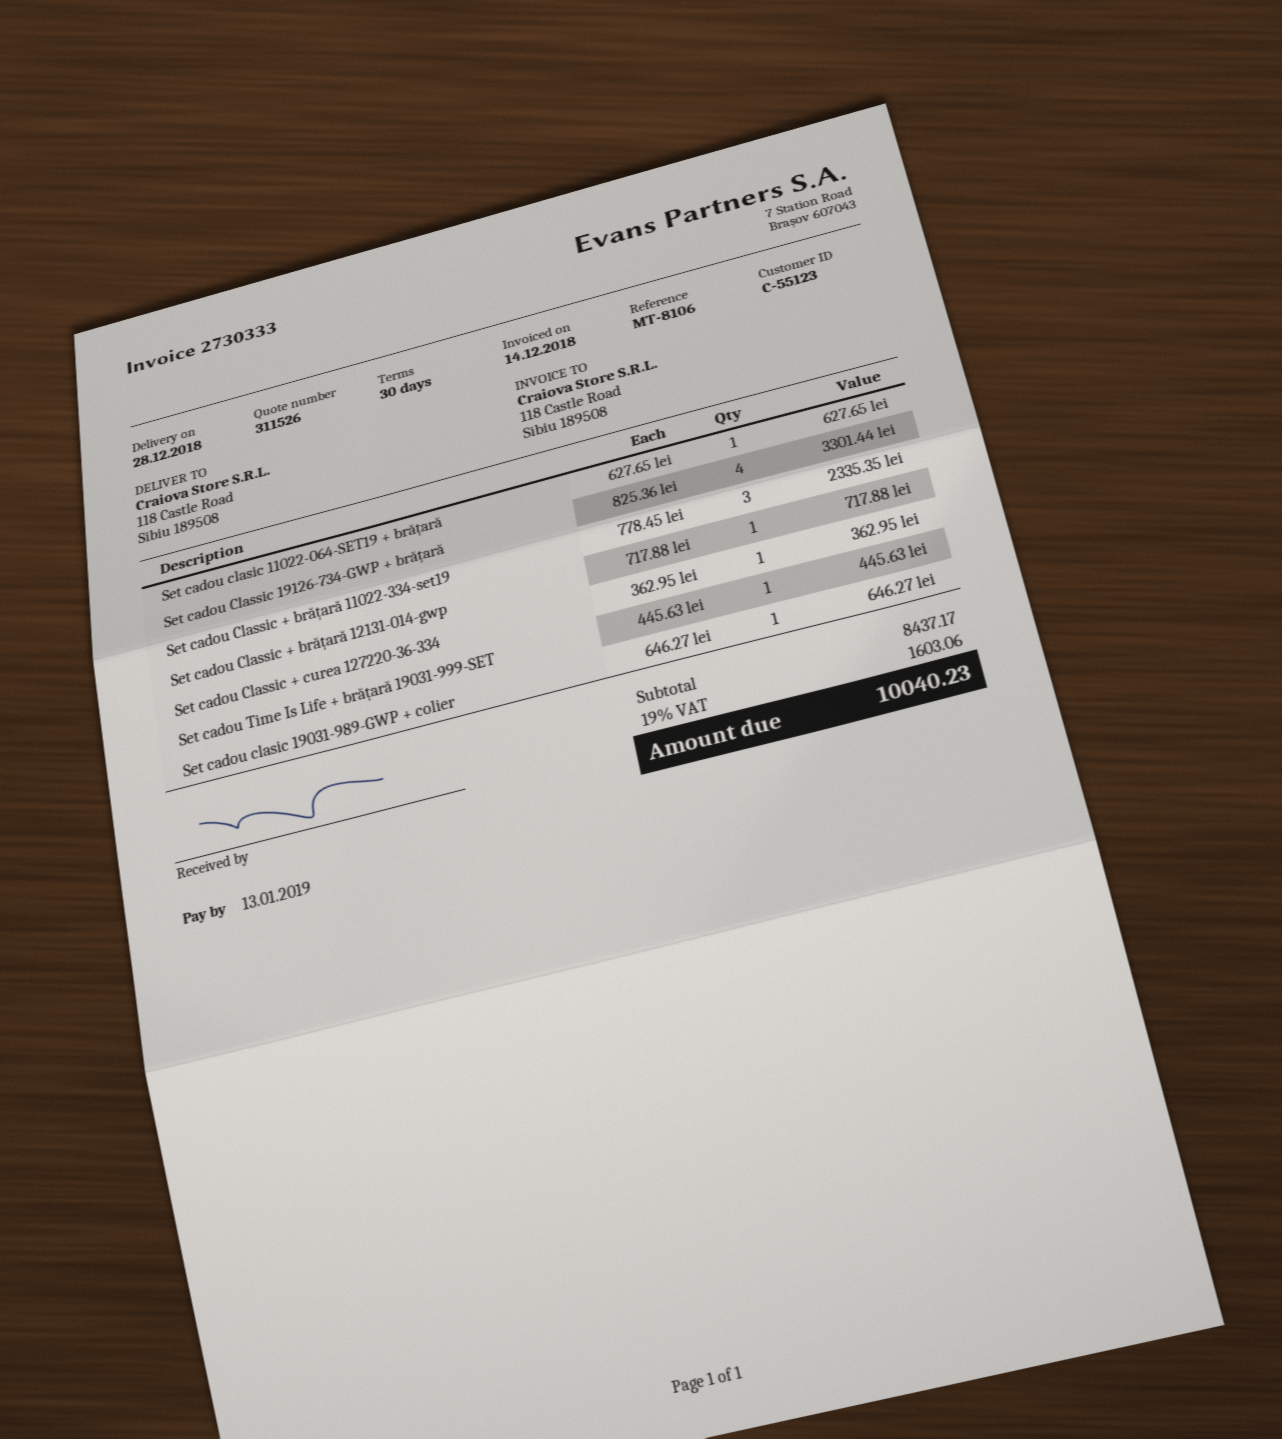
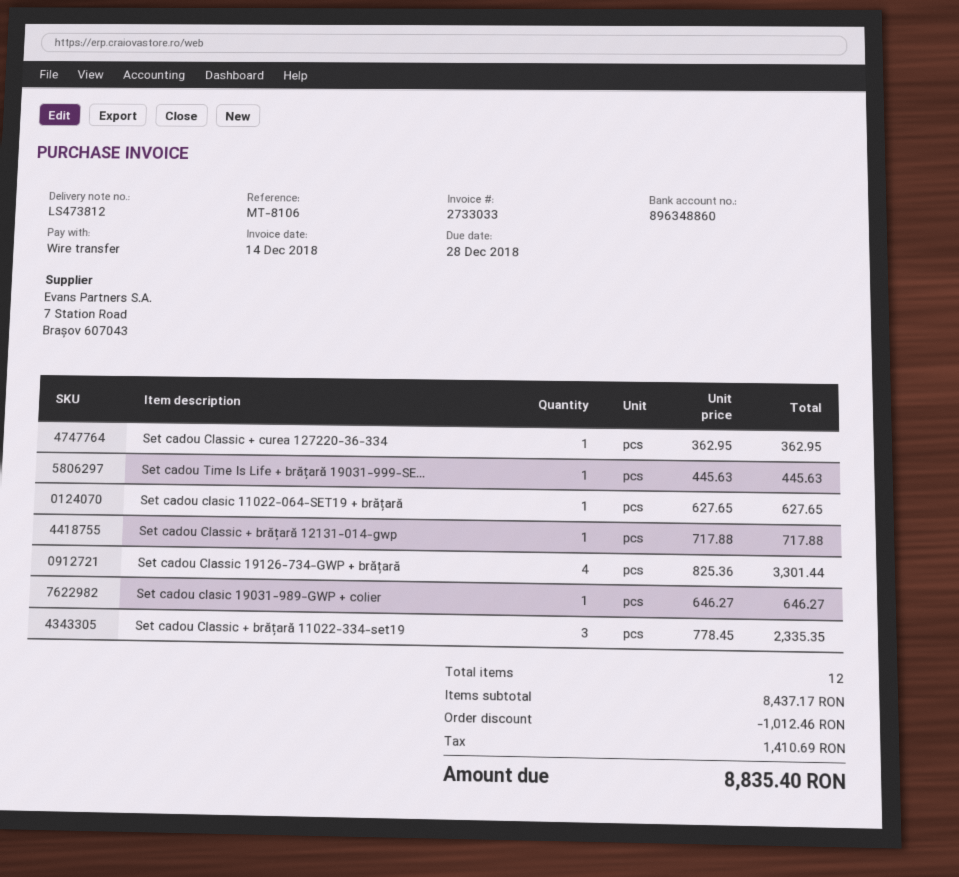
invoice number: 2730333 -> 2733033
due date: 2019-01-13 -> 2018-12-28
discount: none -> 1012.46
tax: 1603.06 -> 1410.69
total: 10040.23 -> 8835.40

